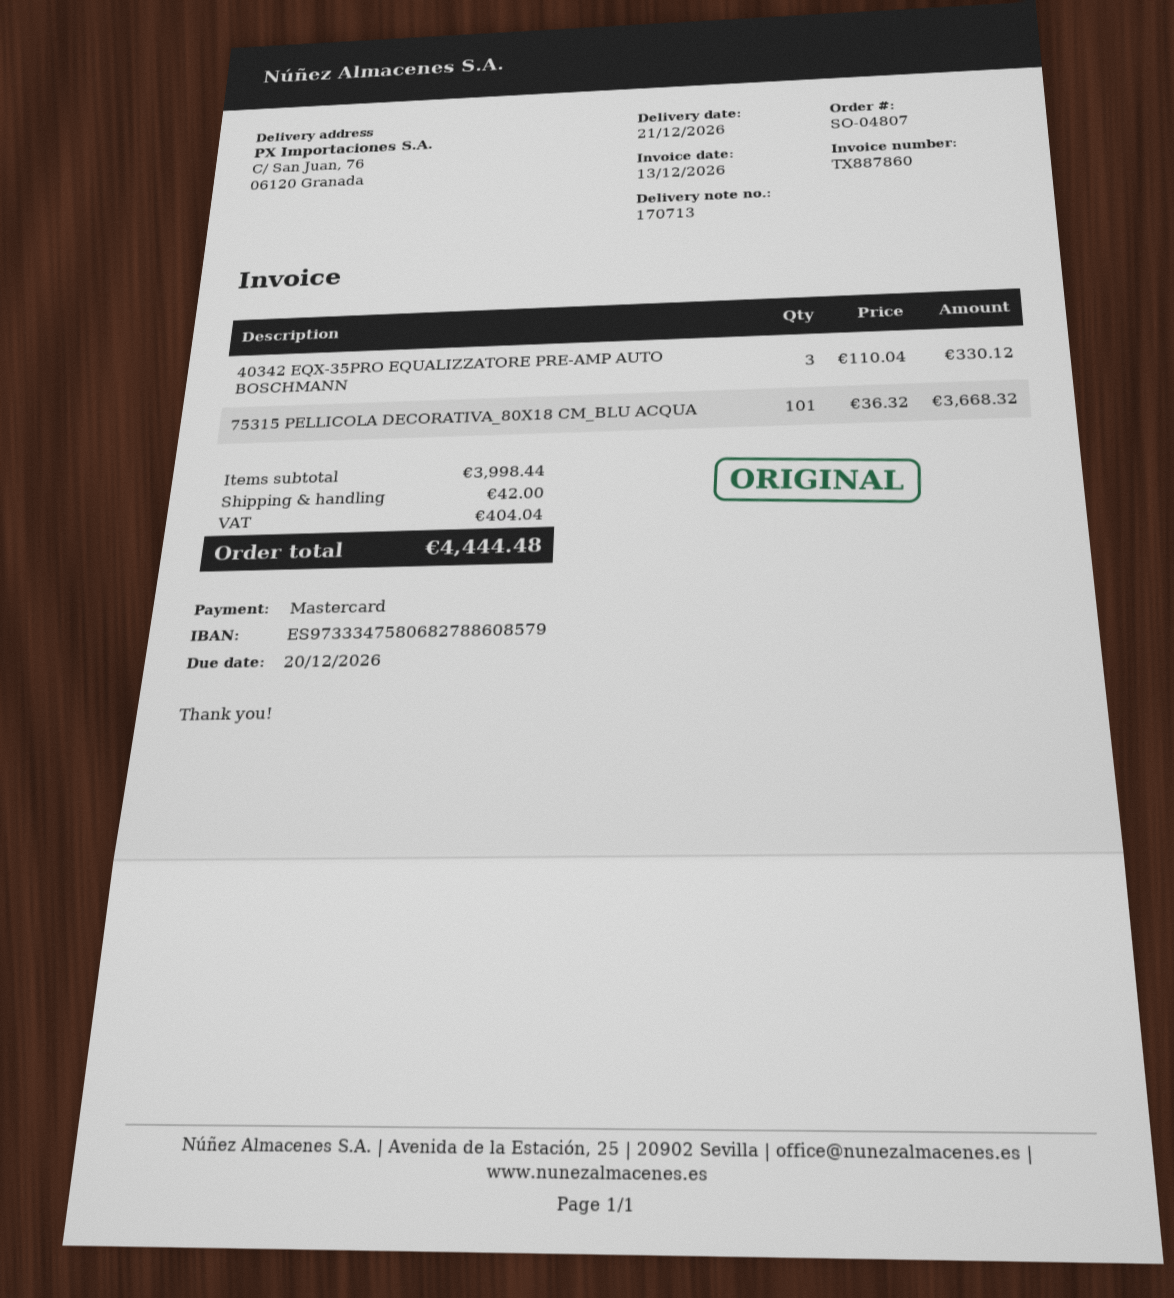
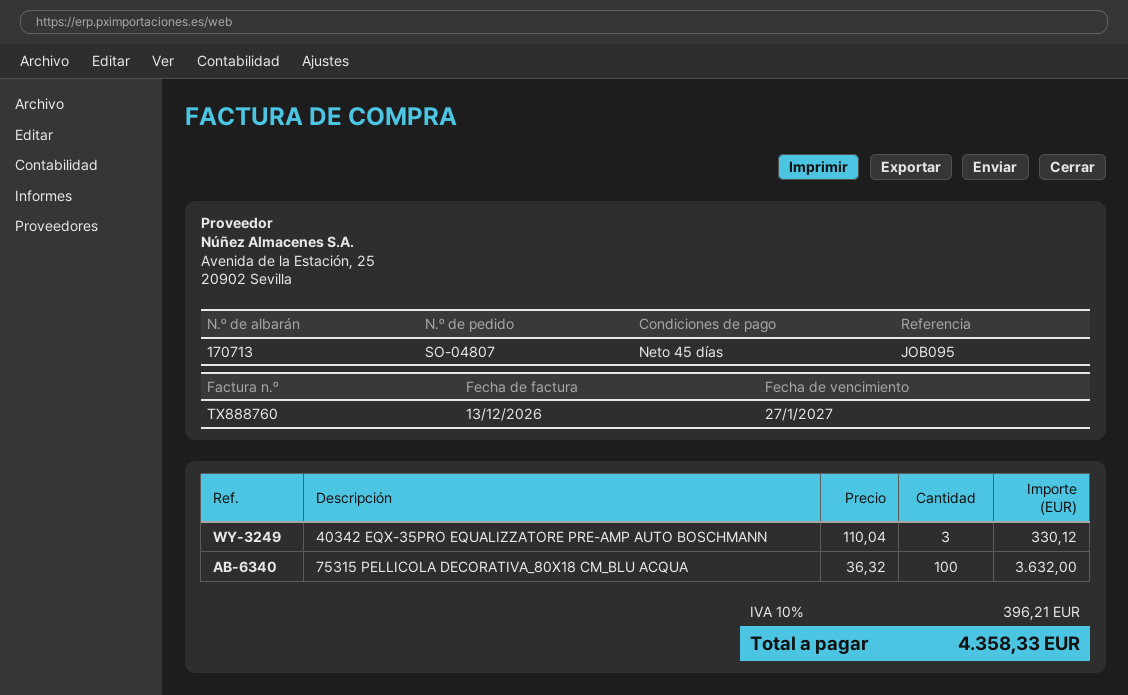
invoice number: TX887860 -> TX888760
due date: 2026-12-20 -> 2027-01-27
75315 PELLICOLA DECORATIVA_80X18 CM_BLU ACQUA: 101 x 36.32 = 3668.32 -> 100 x 36.32 = 3632.00
shipping: 42.00 -> none
tax: 404.04 -> 396.21
total: 4444.48 -> 4358.33

